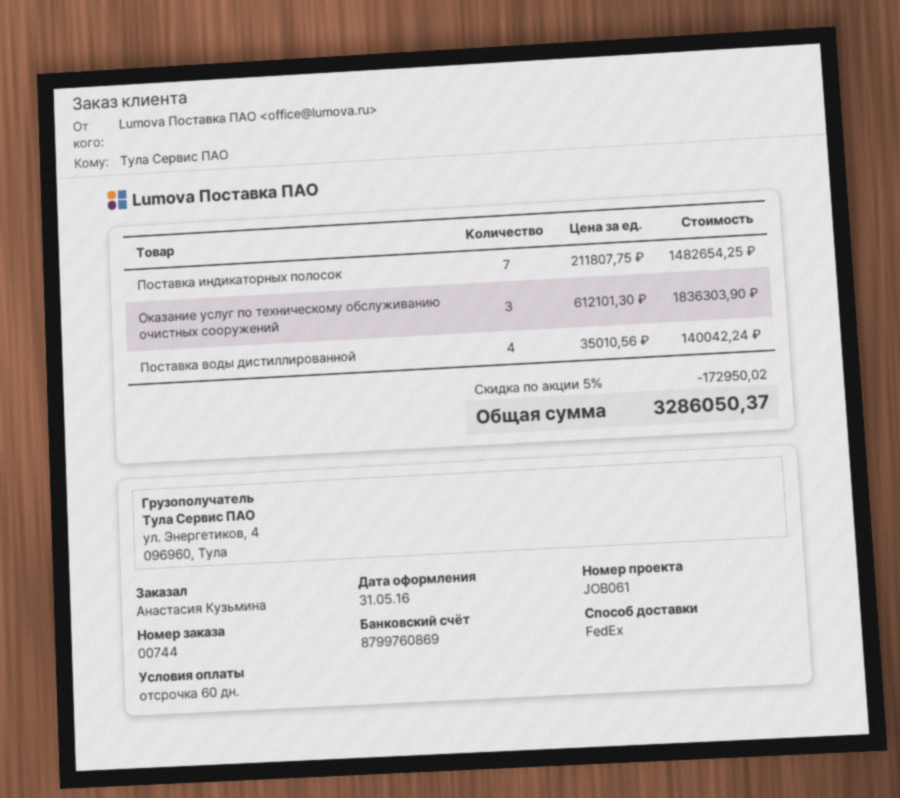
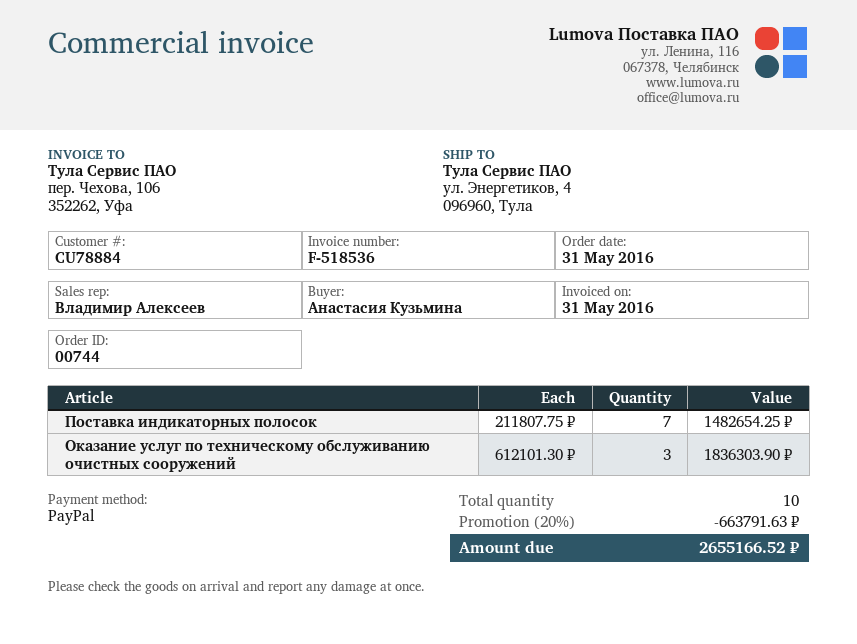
Поставка воды дистиллированной: 4 x 35010.56 = 140042.24 -> none
discount: 5% = 172950.02 -> 20% = 663791.63
total: 3286050.37 -> 2655166.52

